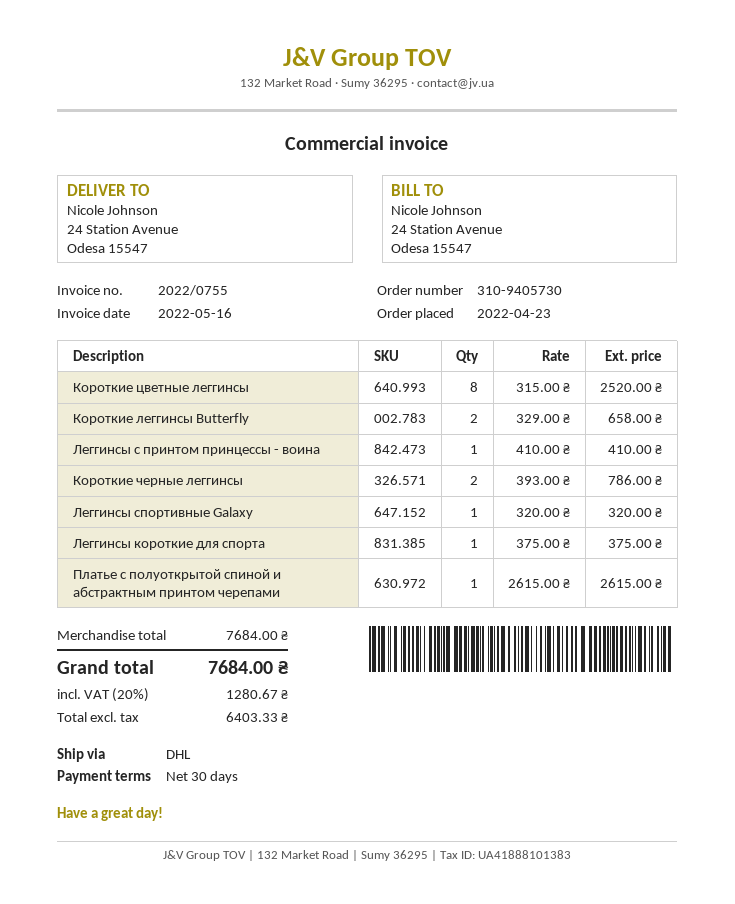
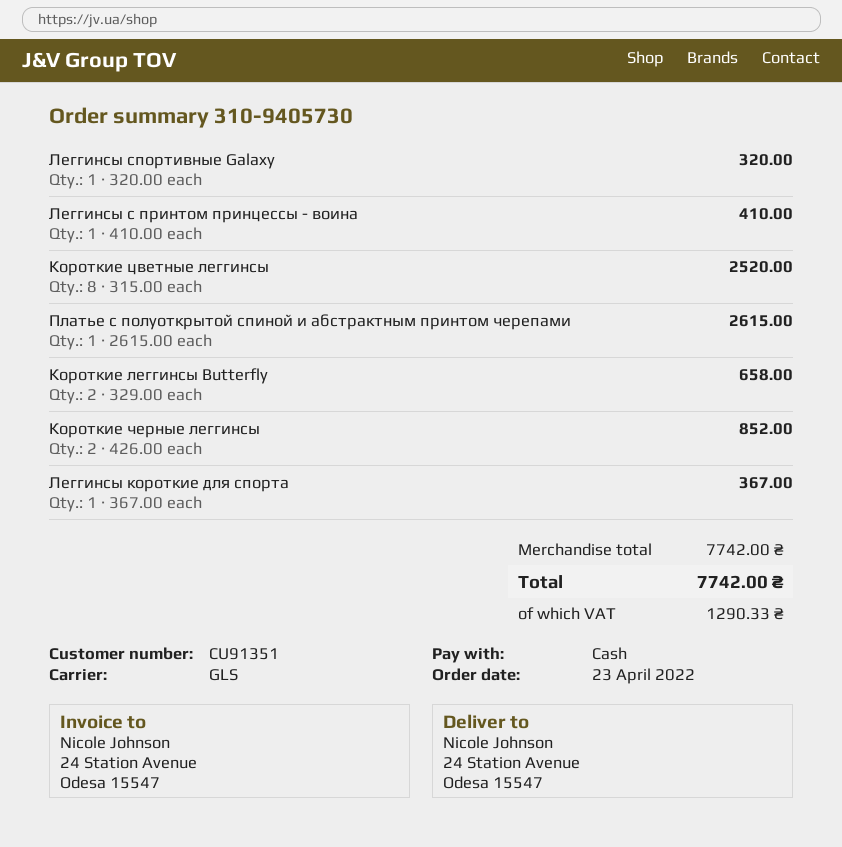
shipping method: DHL -> GLS
Короткие черные леггинсы: 2 x 393.00 = 786.00 -> 2 x 426.00 = 852.00
Леггинсы короткие для спорта: 1 x 375.00 = 375.00 -> 1 x 367.00 = 367.00
subtotal: 7684.00 -> 7742.00
tax: 1280.67 -> 1290.33
total: 7684.00 -> 7742.00

